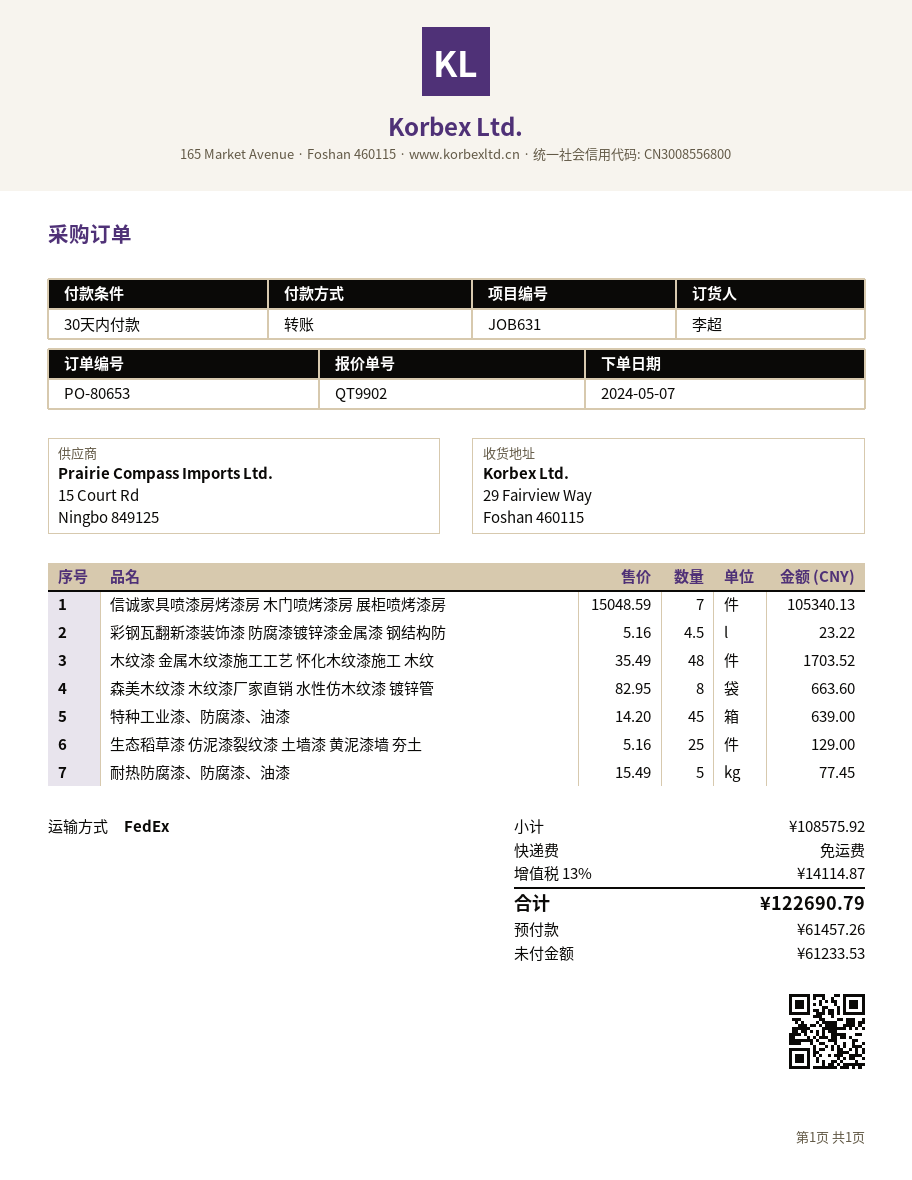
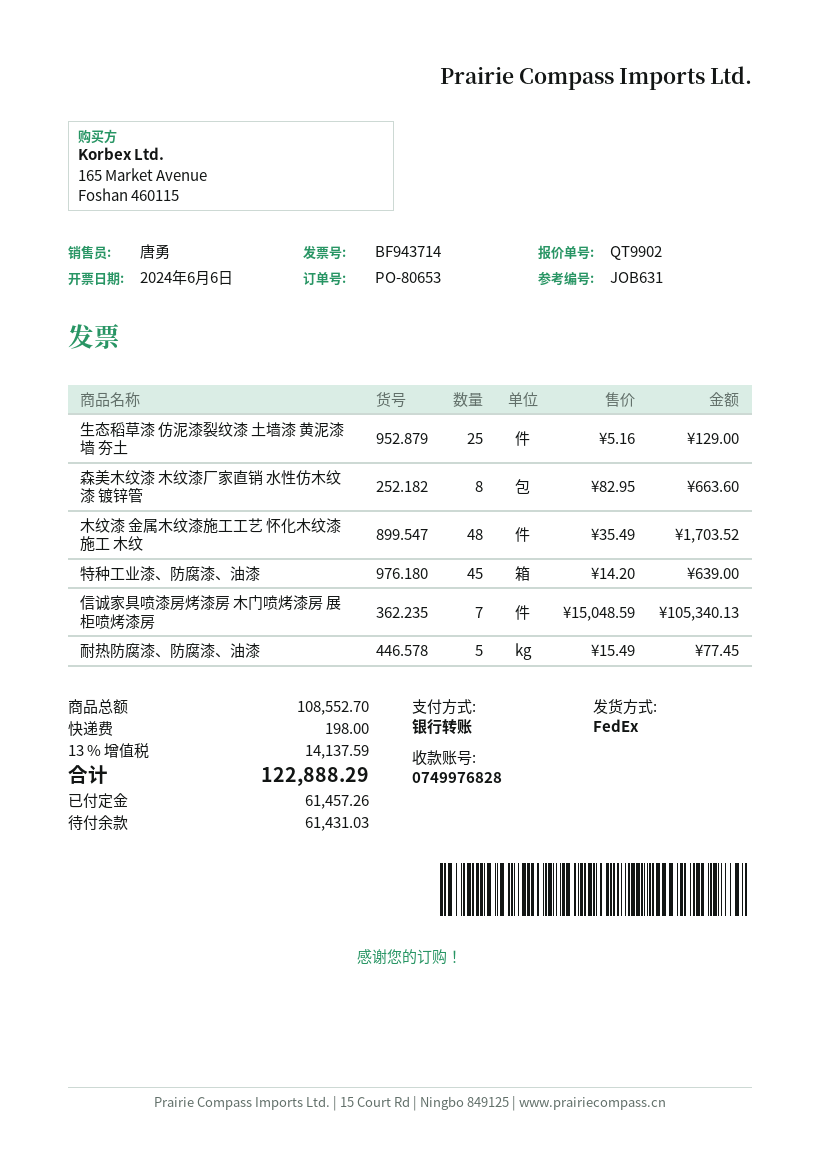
彩钢瓦翻新漆装饰漆 防腐漆镀锌漆金属漆 钢结构防: 4.5 x 5.16 = 23.22 -> none
subtotal: 108575.92 -> 108552.70
shipping: 0.00 -> 198.00
tax: 13% = 14114.87 -> 13% = 14137.59
total: 122690.79 -> 122888.29
balance: 61233.53 -> 61431.03

